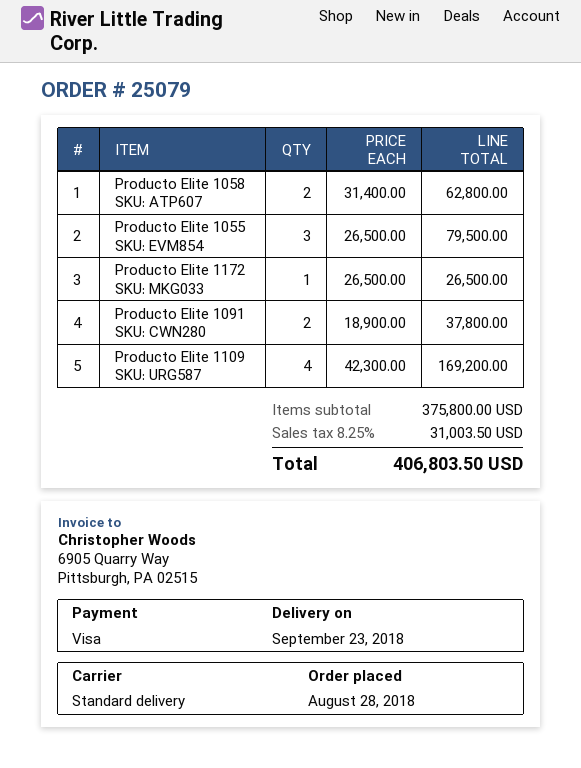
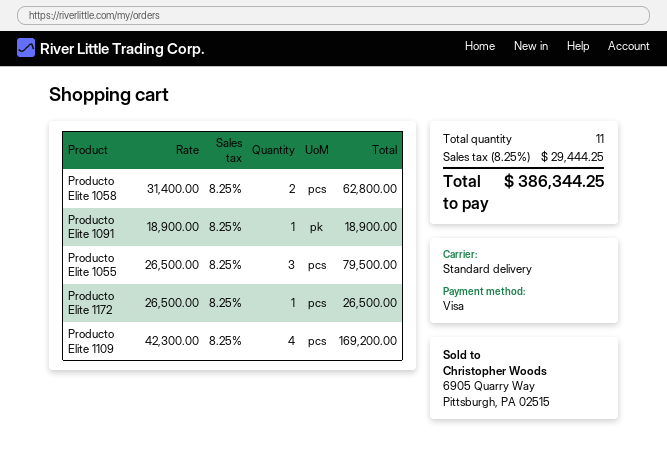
Producto Elite 1091: 2 x 18900.00 = 37800.00 -> 1 x 18900.00 = 18900.00
tax: 8.25% = 31003.50 -> 8.25% = 29444.25
total: 406803.50 -> 386344.25

